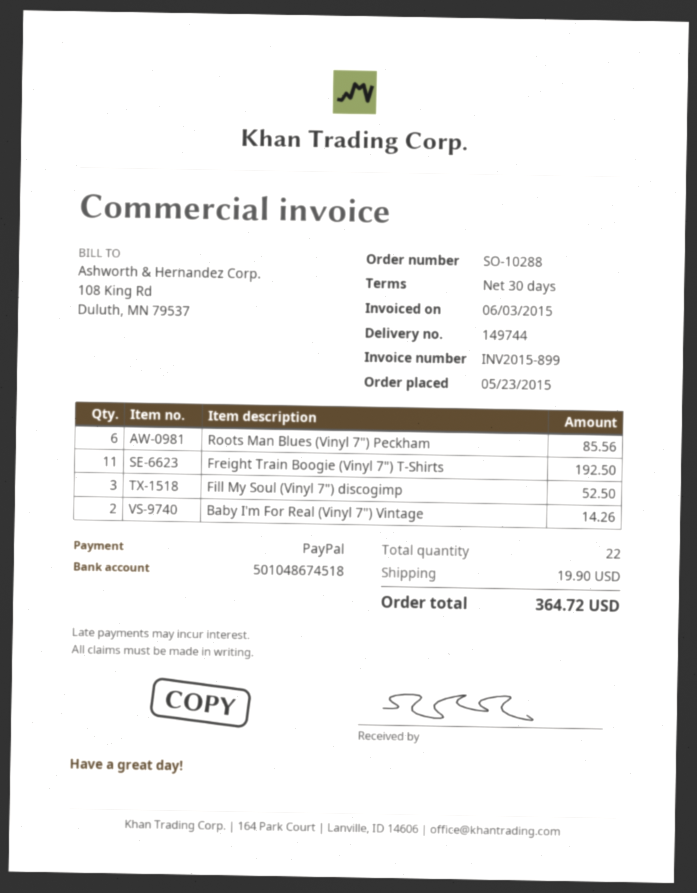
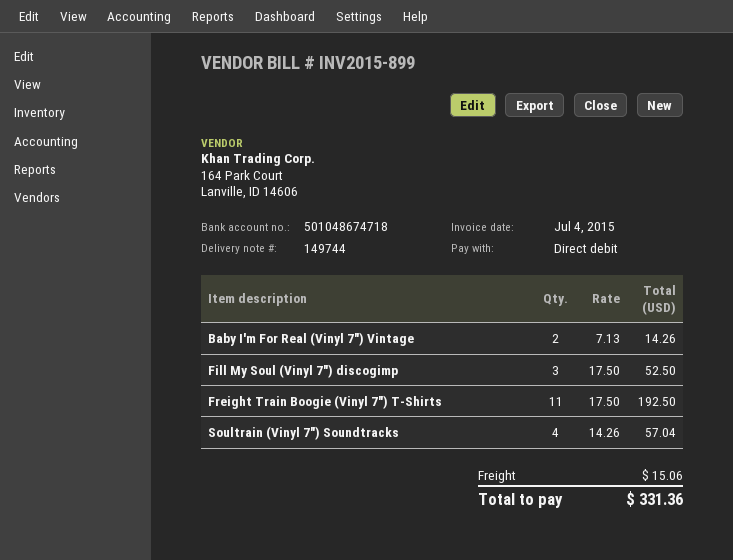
invoice date: 2015-06-03 -> 2015-07-04
payment method: PayPal -> direct debit
bank account: 501048674518 -> 501048674718
Roots Man Blues (Vinyl 7") Peckham: 6 for 85.56 -> none
Soultrain (Vinyl 7") Soundtracks: none -> 4 for 57.04
shipping: 19.90 -> 15.06
total: 364.72 -> 331.36

